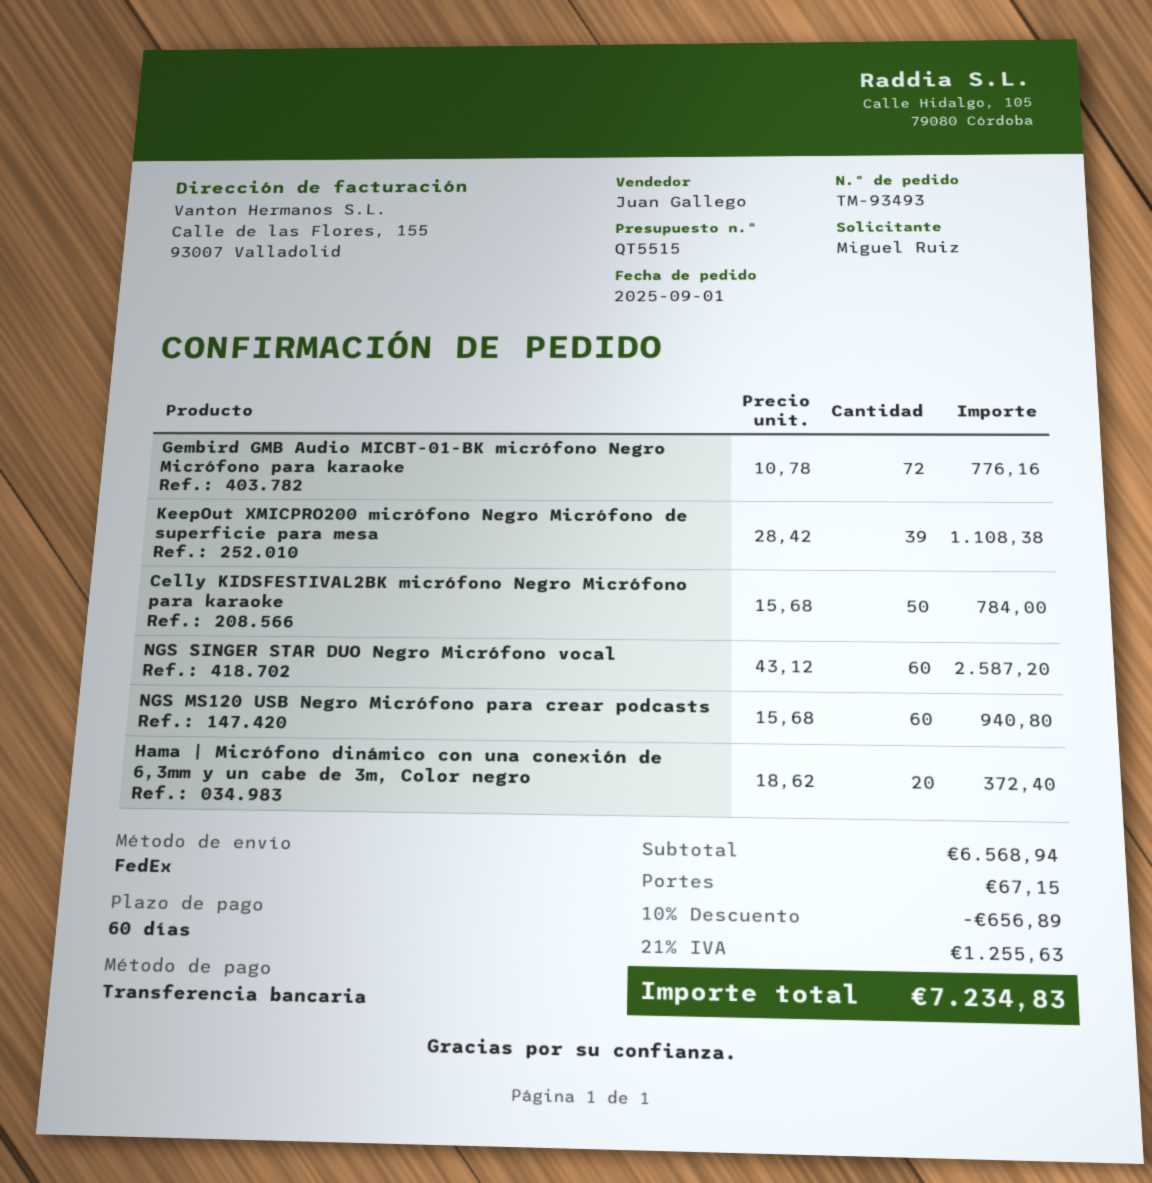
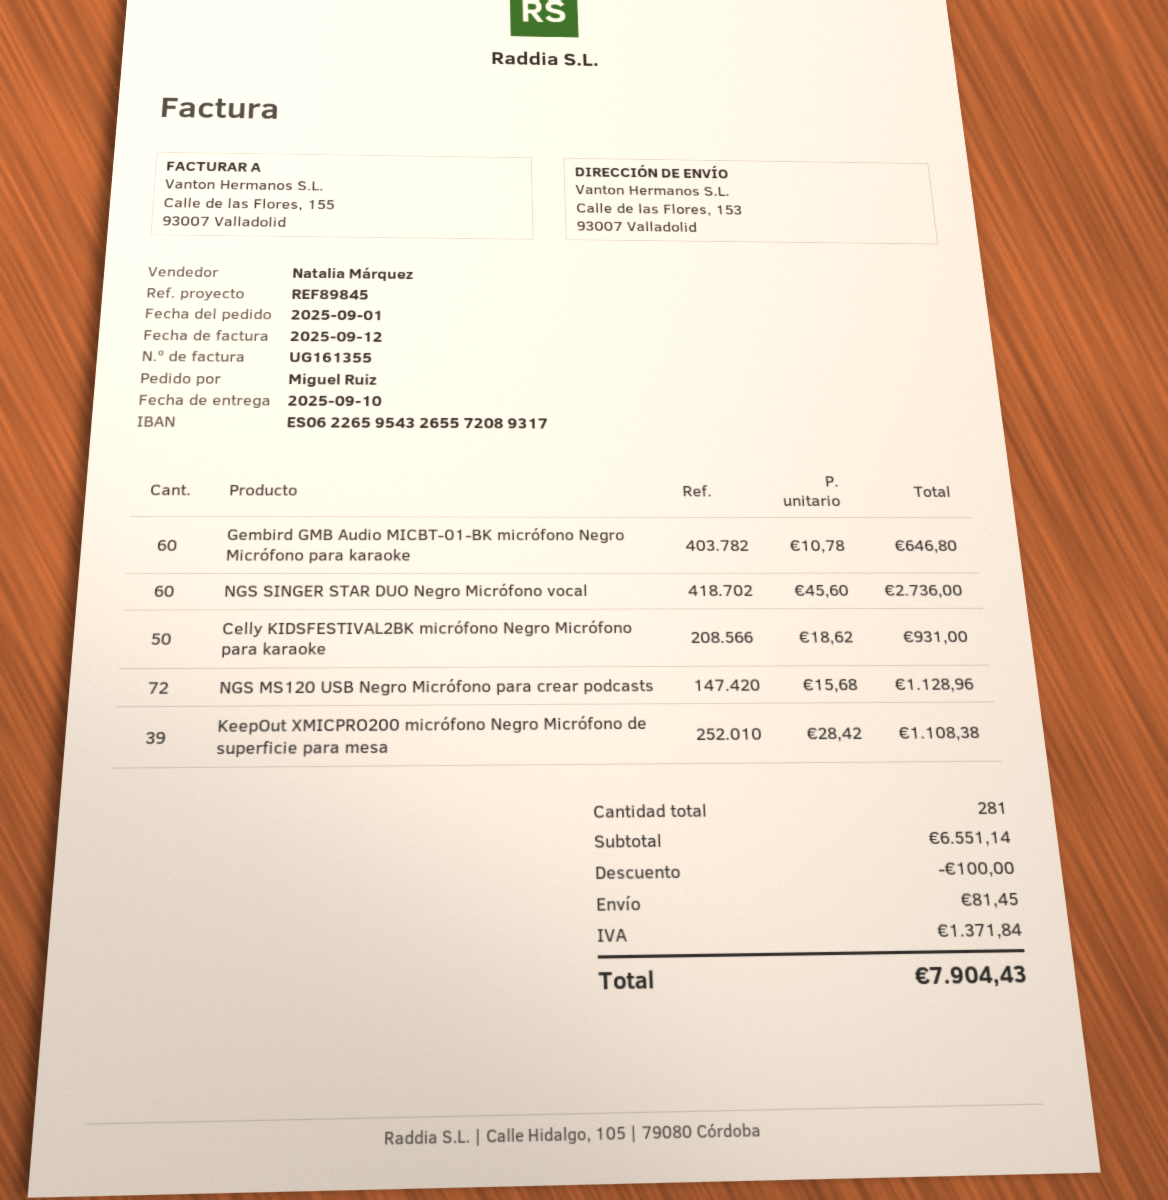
sales rep: Juan Gallego -> Natalia Márquez
Gembird GMB Audio MICBT-01-BK micrófono Negro Micrófono para karaoke: 72 x 10.78 = 776.16 -> 60 x 10.78 = 646.80
Celly KIDSFESTIVAL2BK micrófono Negro Micrófono para karaoke: 50 x 15.68 = 784.00 -> 50 x 18.62 = 931.00
NGS SINGER STAR DUO Negro Micrófono vocal: 60 x 43.12 = 2587.20 -> 60 x 45.60 = 2736.00
NGS MS120 USB Negro Micrófono para crear podcasts: 60 x 15.68 = 940.80 -> 72 x 15.68 = 1128.96
Hama | Micrófono dinámico con una conexión de 6,3mm y un cabe de 3m, Color negro: 20 x 18.62 = 372.40 -> none
subtotal: 6568.94 -> 6551.14
discount: 656.89 -> 100.00
shipping: 67.15 -> 81.45
tax: 1255.63 -> 1371.84
total: 7234.83 -> 7904.43

